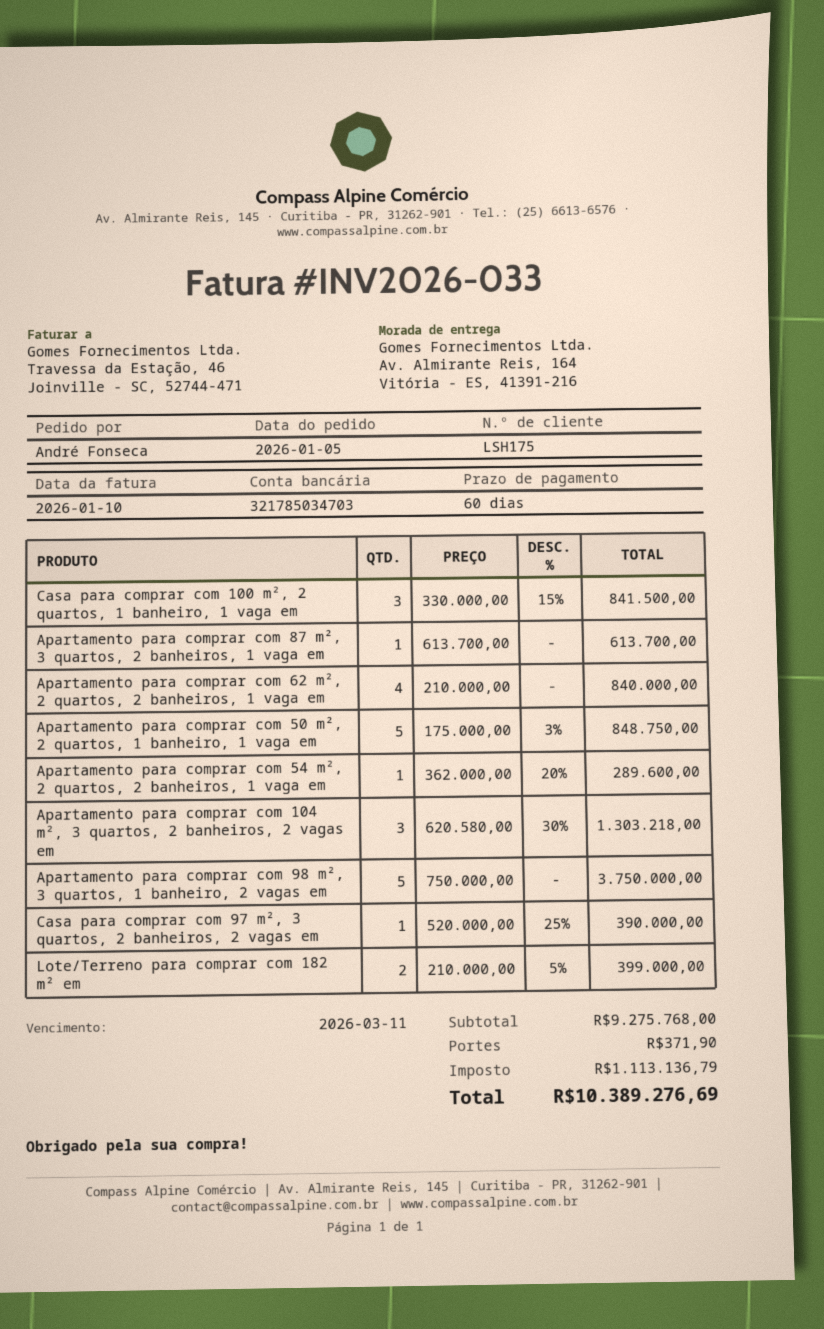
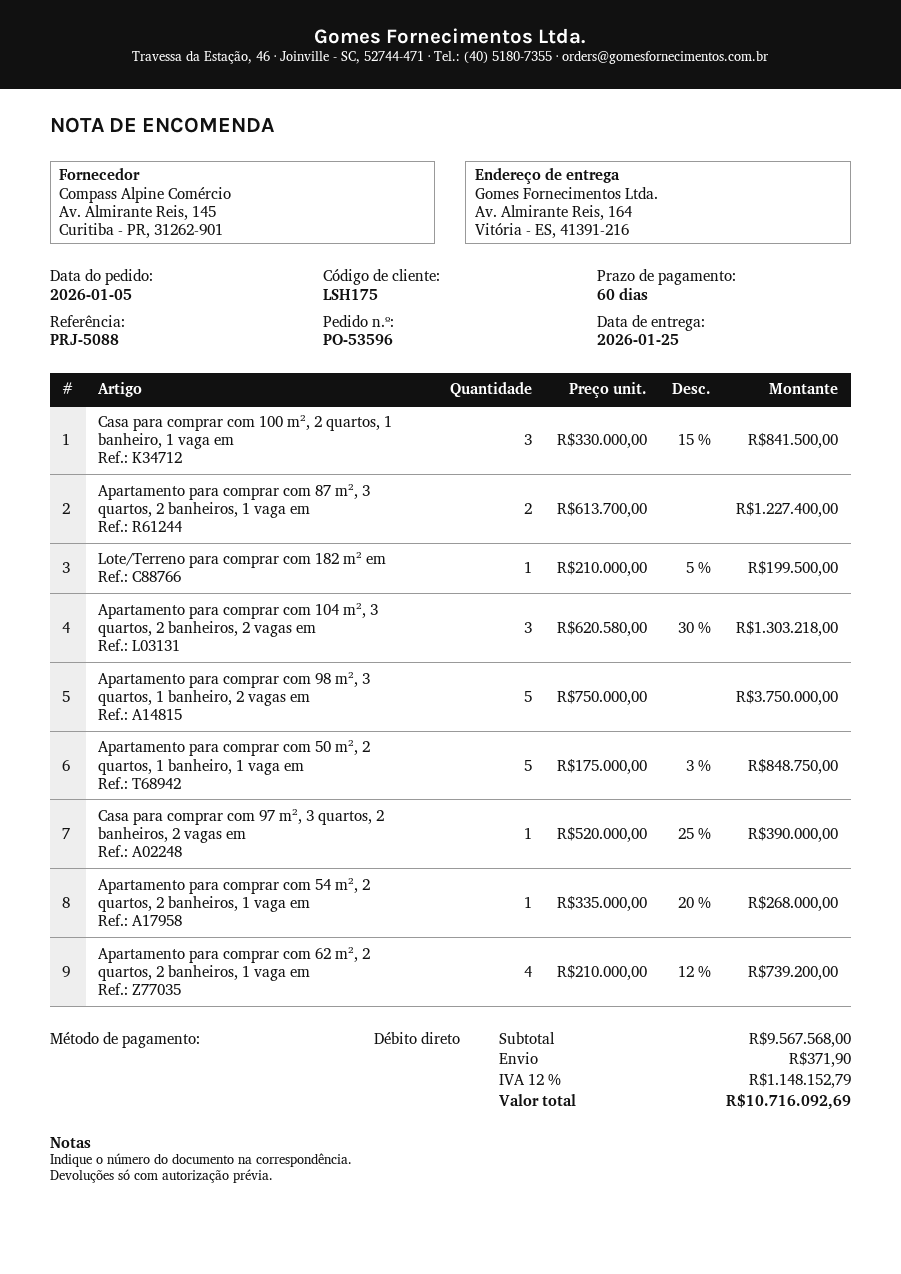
Apartamento para comprar com 87 m², 3 quartos, 2 banheiros, 1 vaga em: 1 x 613700.00 = 613700.00 -> 2 x 613700.00 = 1227400.00
Apartamento para comprar com 62 m², 2 quartos, 2 banheiros, 1 vaga em: 4 x 210000.00 = 840000.00 -> 4 x 210000.00 - 12% = 739200.00
Apartamento para comprar com 54 m², 2 quartos, 2 banheiros, 1 vaga em: 1 x 362000.00 - 20% = 289600.00 -> 1 x 335000.00 - 20% = 268000.00
Lote/Terreno para comprar com 182 m² em: 2 x 210000.00 - 5% = 399000.00 -> 1 x 210000.00 - 5% = 199500.00
subtotal: 9275768.00 -> 9567568.00
tax: 1113136.79 -> 1148152.79
total: 10389276.69 -> 10716092.69

